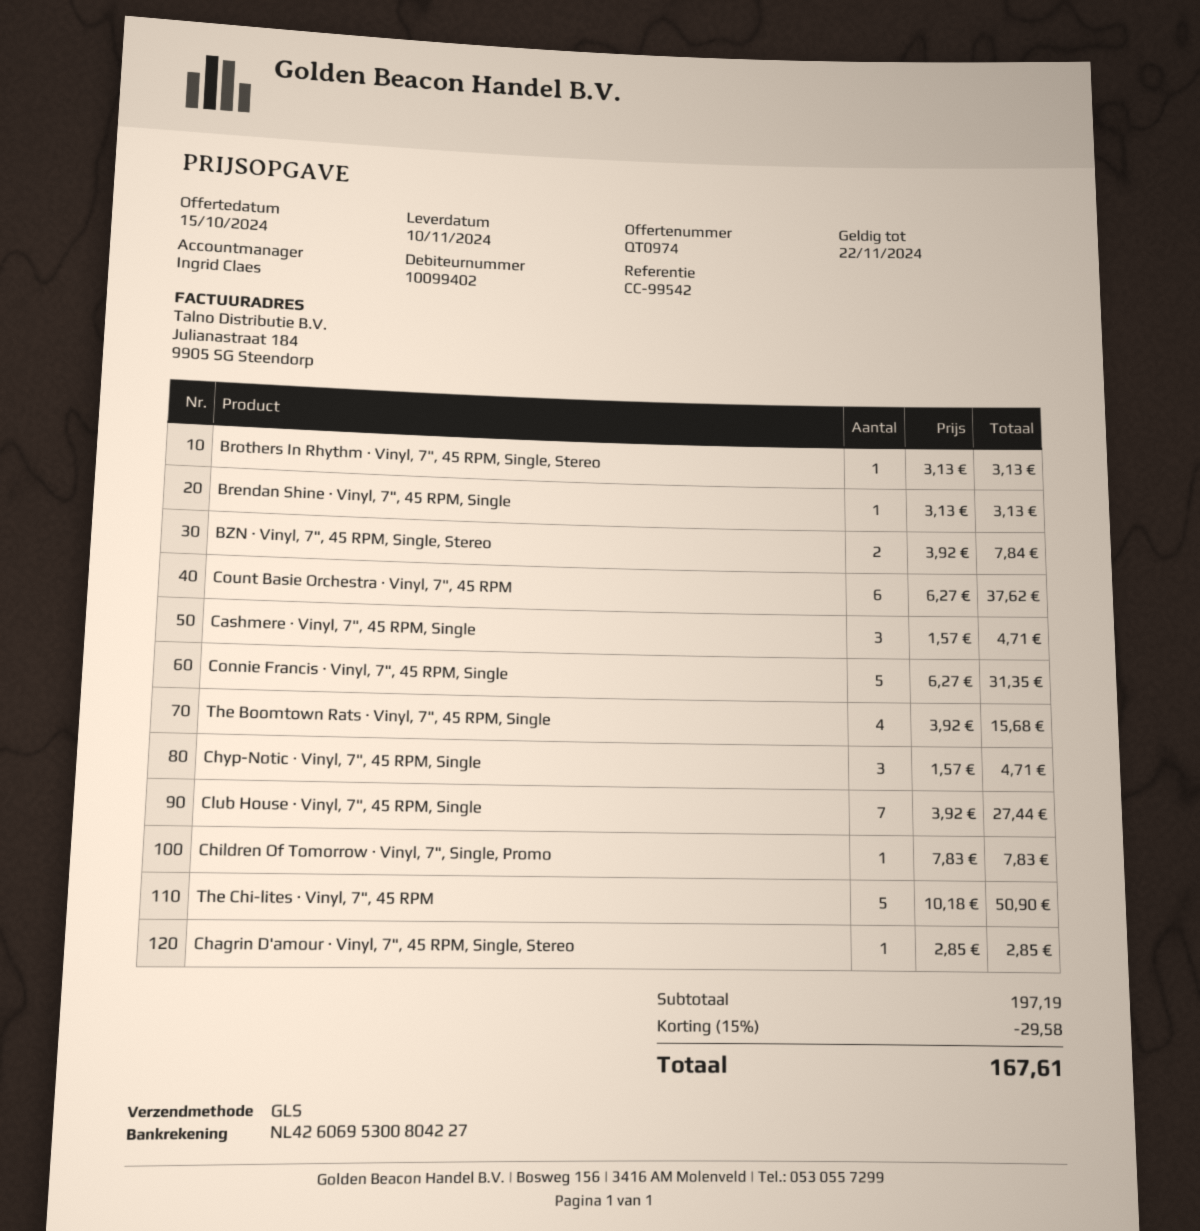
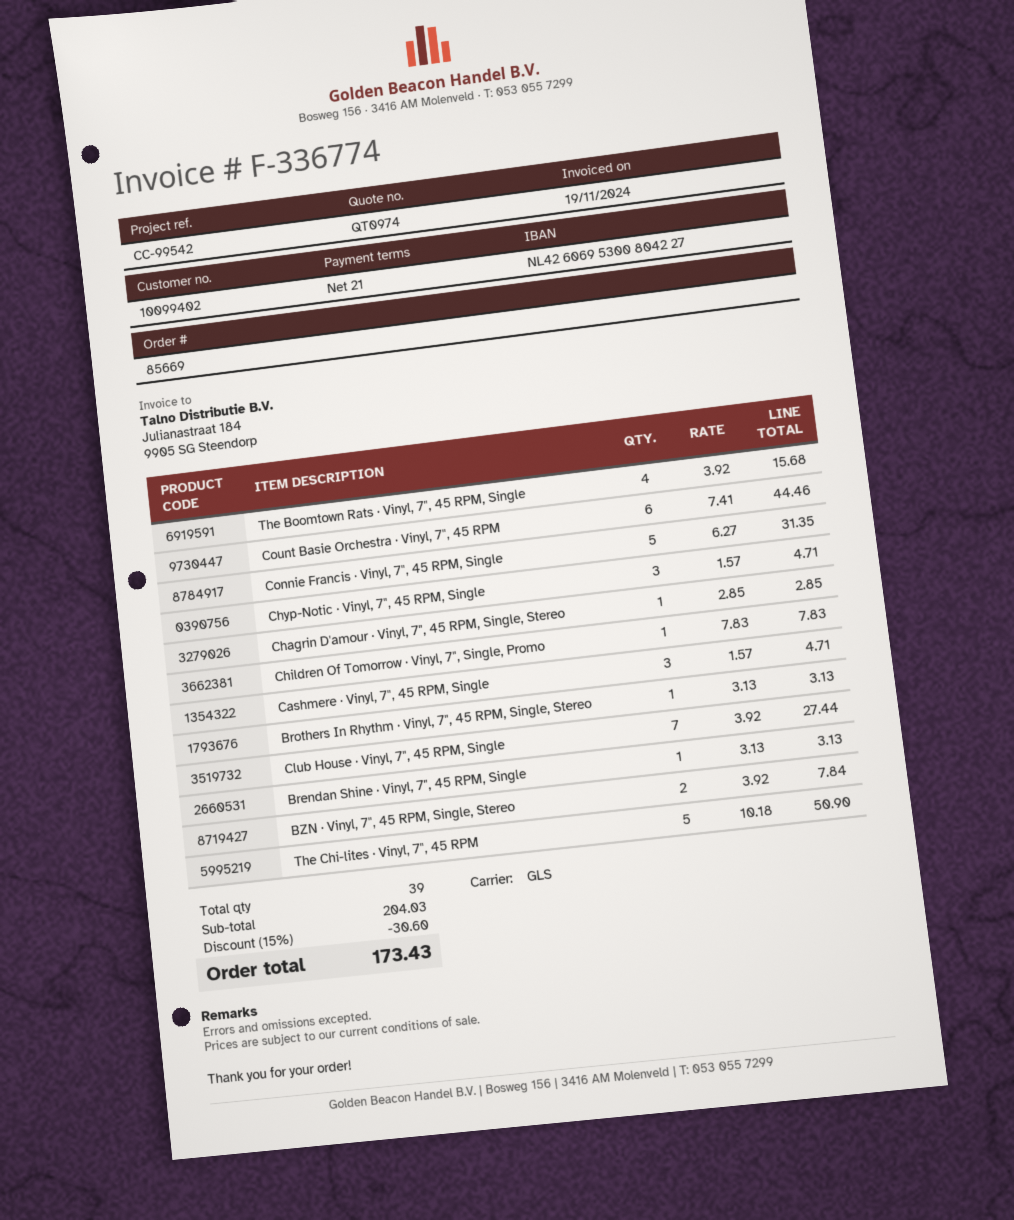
Count Basie Orchestra · Vinyl, 7", 45 RPM: 6 x 6.27 = 37.62 -> 6 x 7.41 = 44.46
subtotal: 197.19 -> 204.03
discount: 15% = 29.58 -> 15% = 30.60
total: 167.61 -> 173.43

